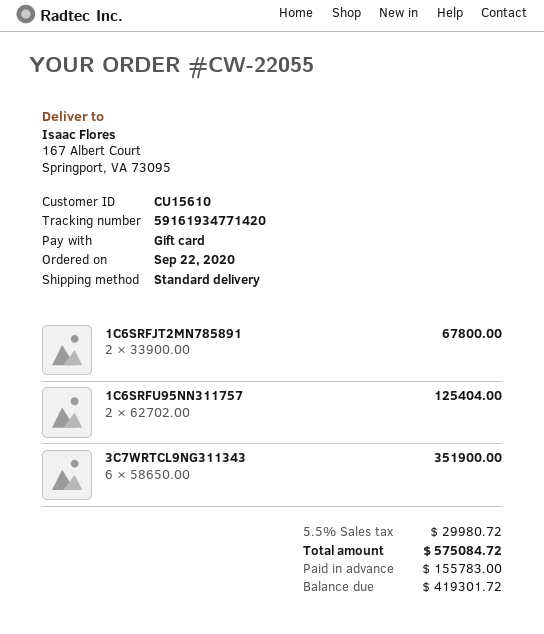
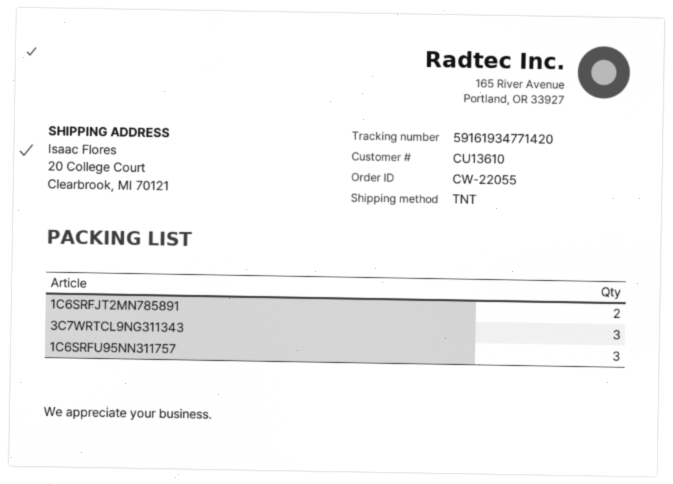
customer number: CU15610 -> CU13610
shipping method: standard -> TNT
ship to: 167 Albert Court, Springport, VA 73095 -> 20 College Court, Clearbrook, MI 70121
1C6SRFU95NN311757: 2 -> 3
3C7WRTCL9NG311343: 6 -> 3

